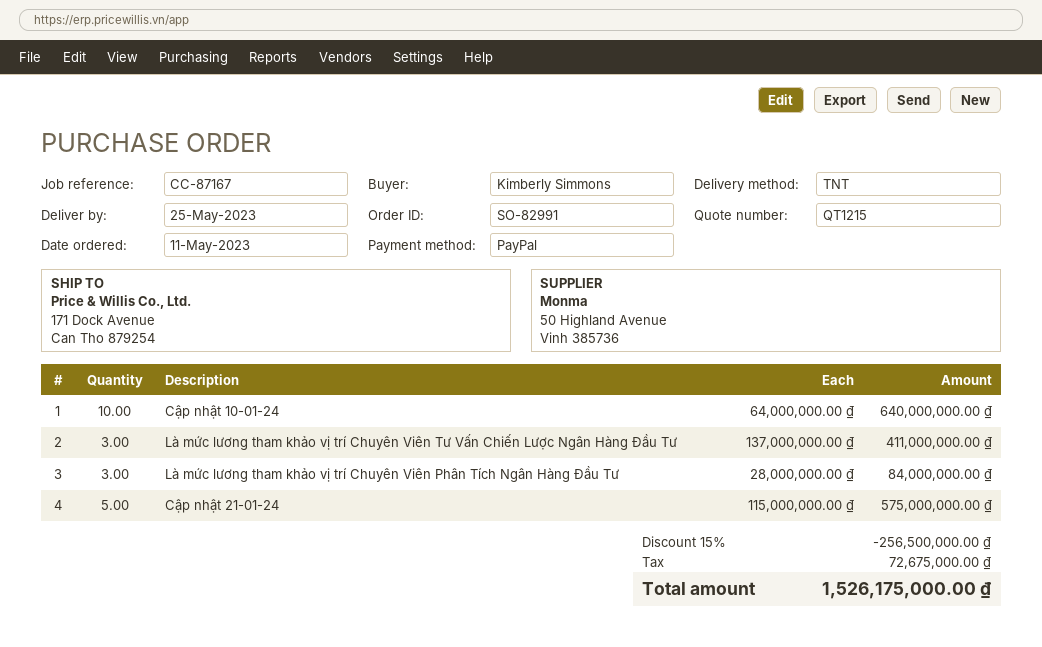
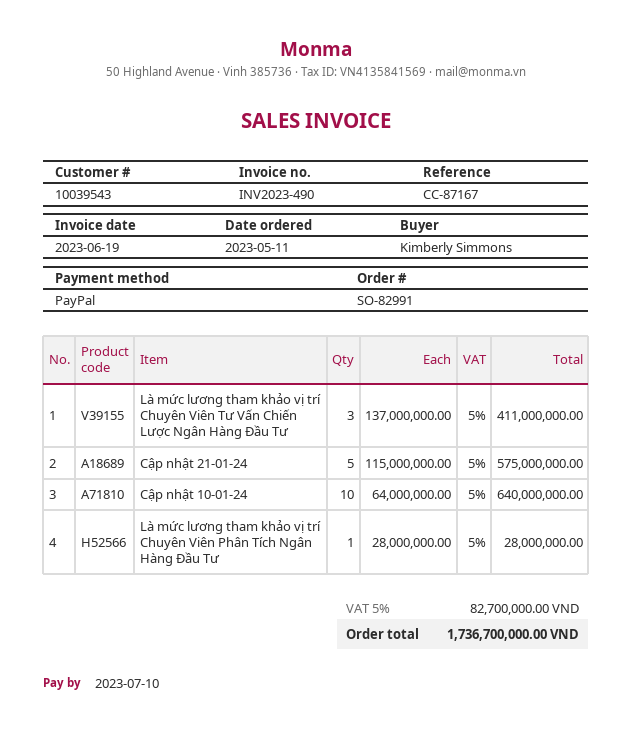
Là mức lương tham khảo vị trí Chuyên Viên Phân Tích Ngân Hàng Đầu Tư: 3 x 28000000.00 = 84000000.00 -> 1 x 28000000.00 = 28000000.00
discount: 15% = 256500000.00 -> none
tax: 72675000.00 -> 82700000.00
total: 1526175000.00 -> 1736700000.00

